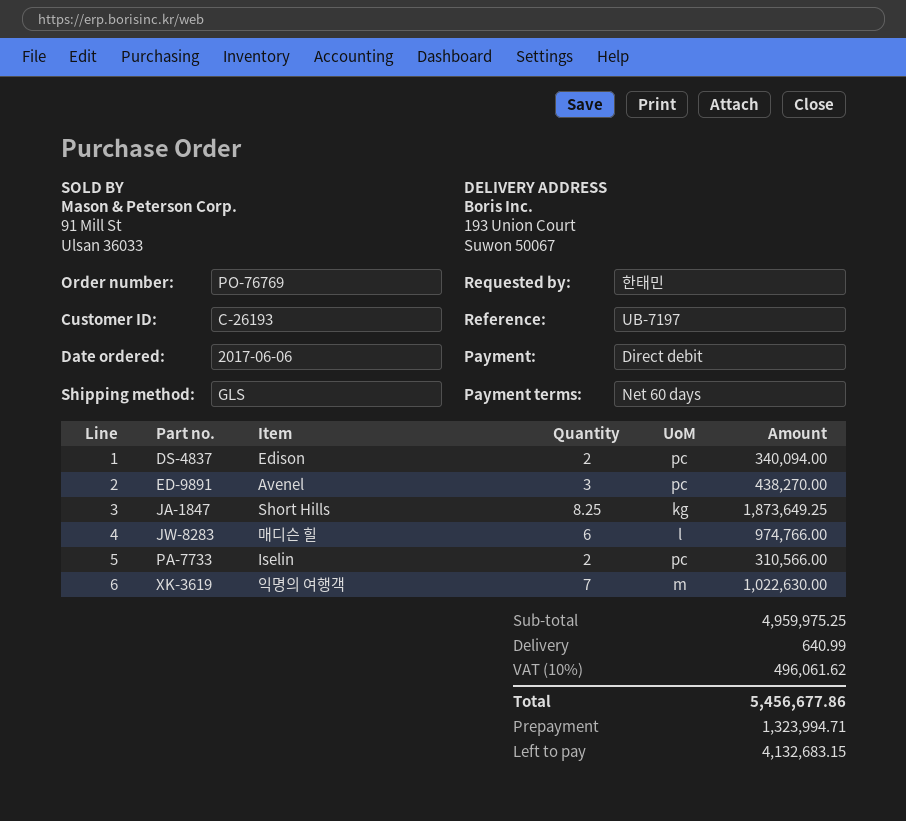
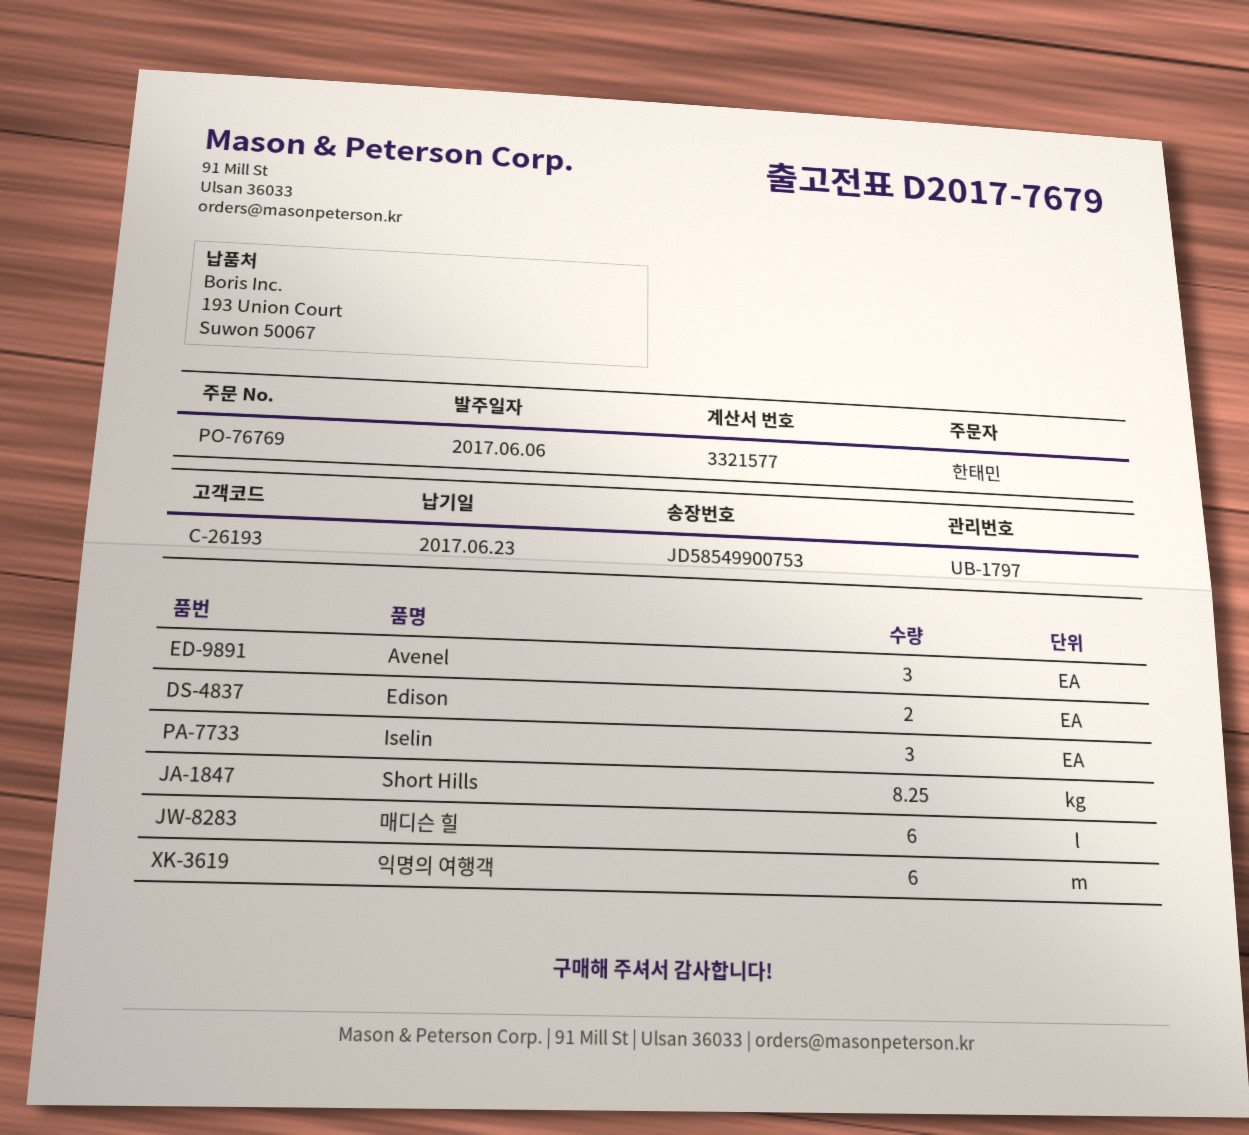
reference: UB-7197 -> UB-1797
Iselin: 2 -> 3
익명의 여행객: 7 -> 6

